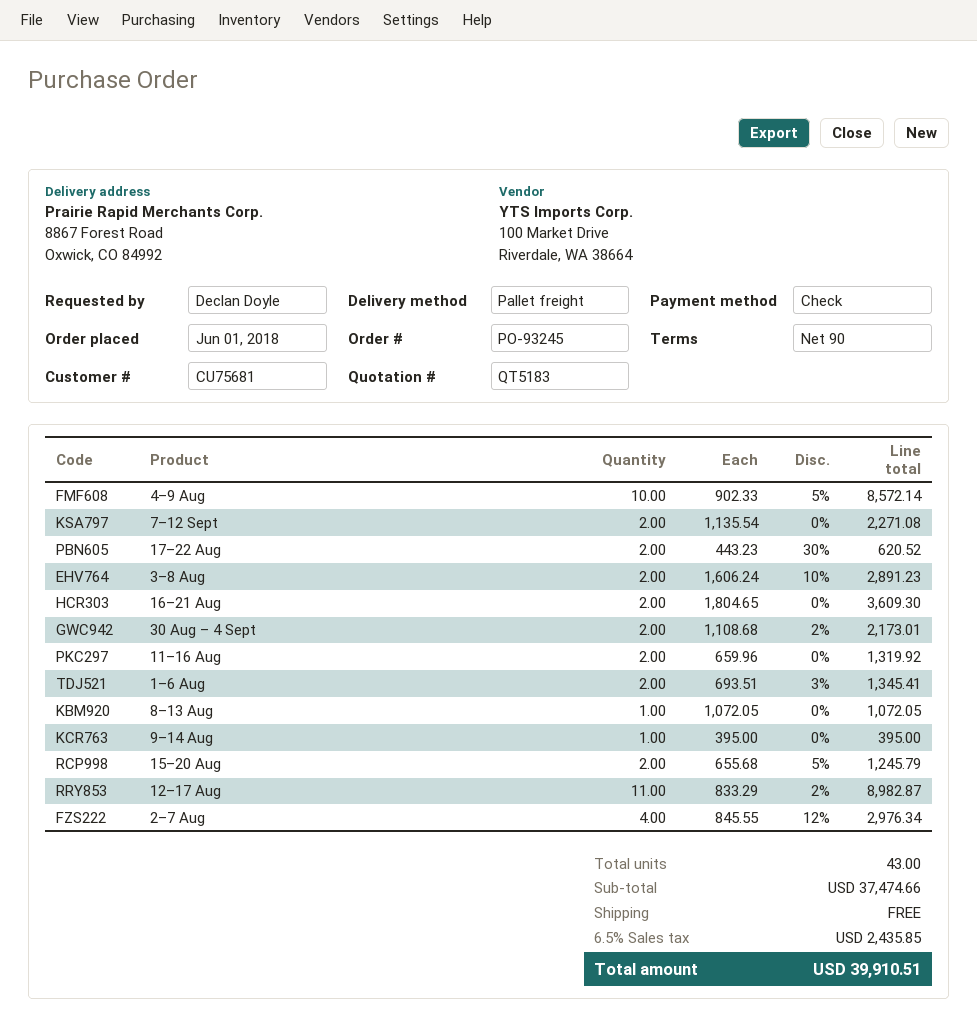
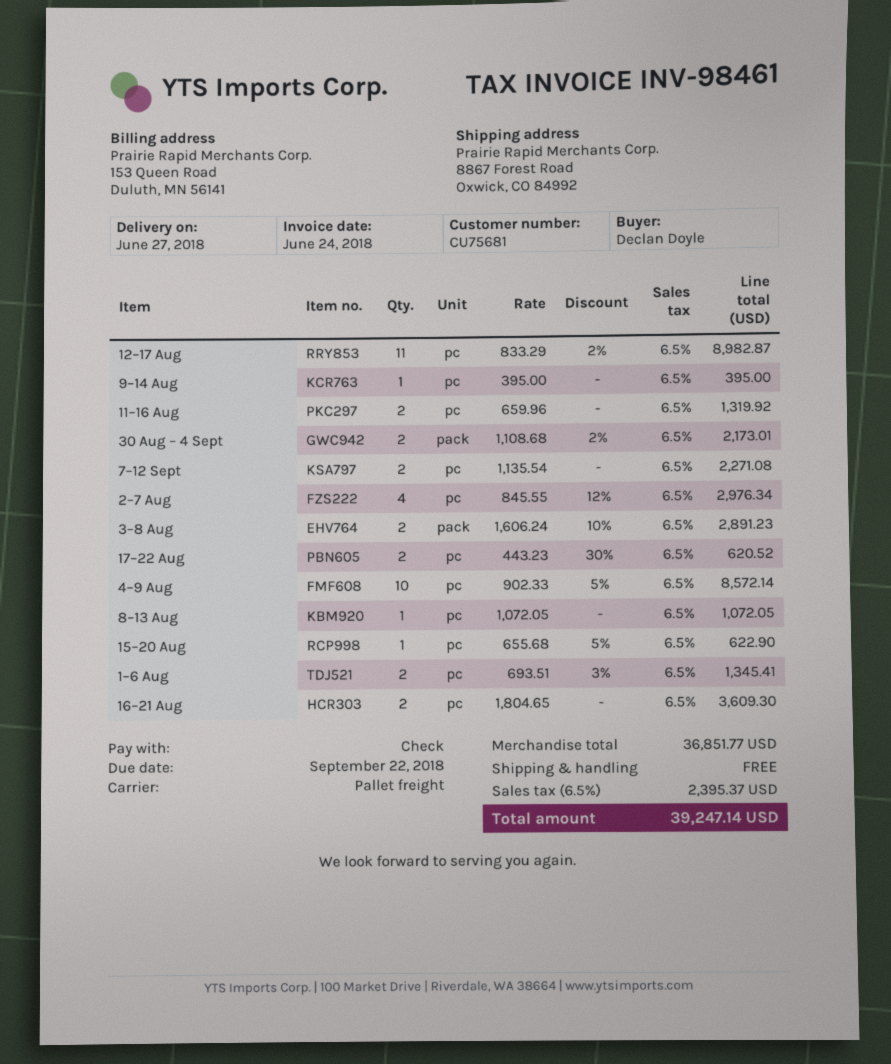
15–20 Aug: 2 x 655.68 - 5% = 1245.79 -> 1 x 655.68 - 5% = 622.90
subtotal: 37474.66 -> 36851.77
tax: 6.5% = 2435.85 -> 6.5% = 2395.37
total: 39910.51 -> 39247.14

